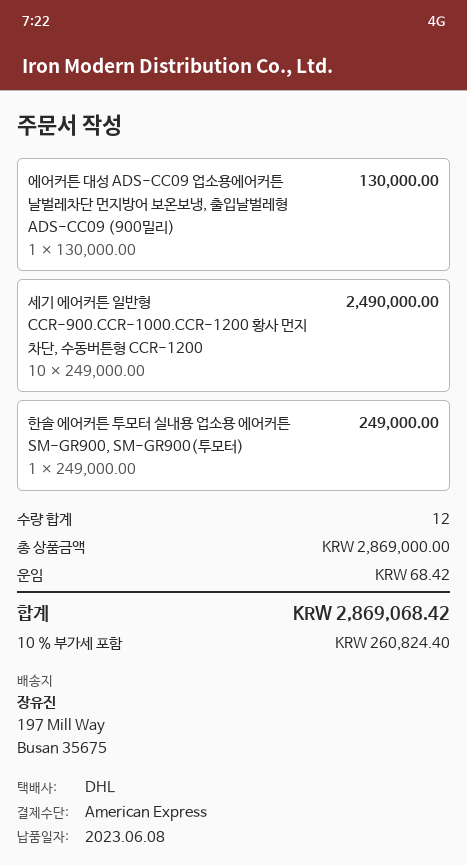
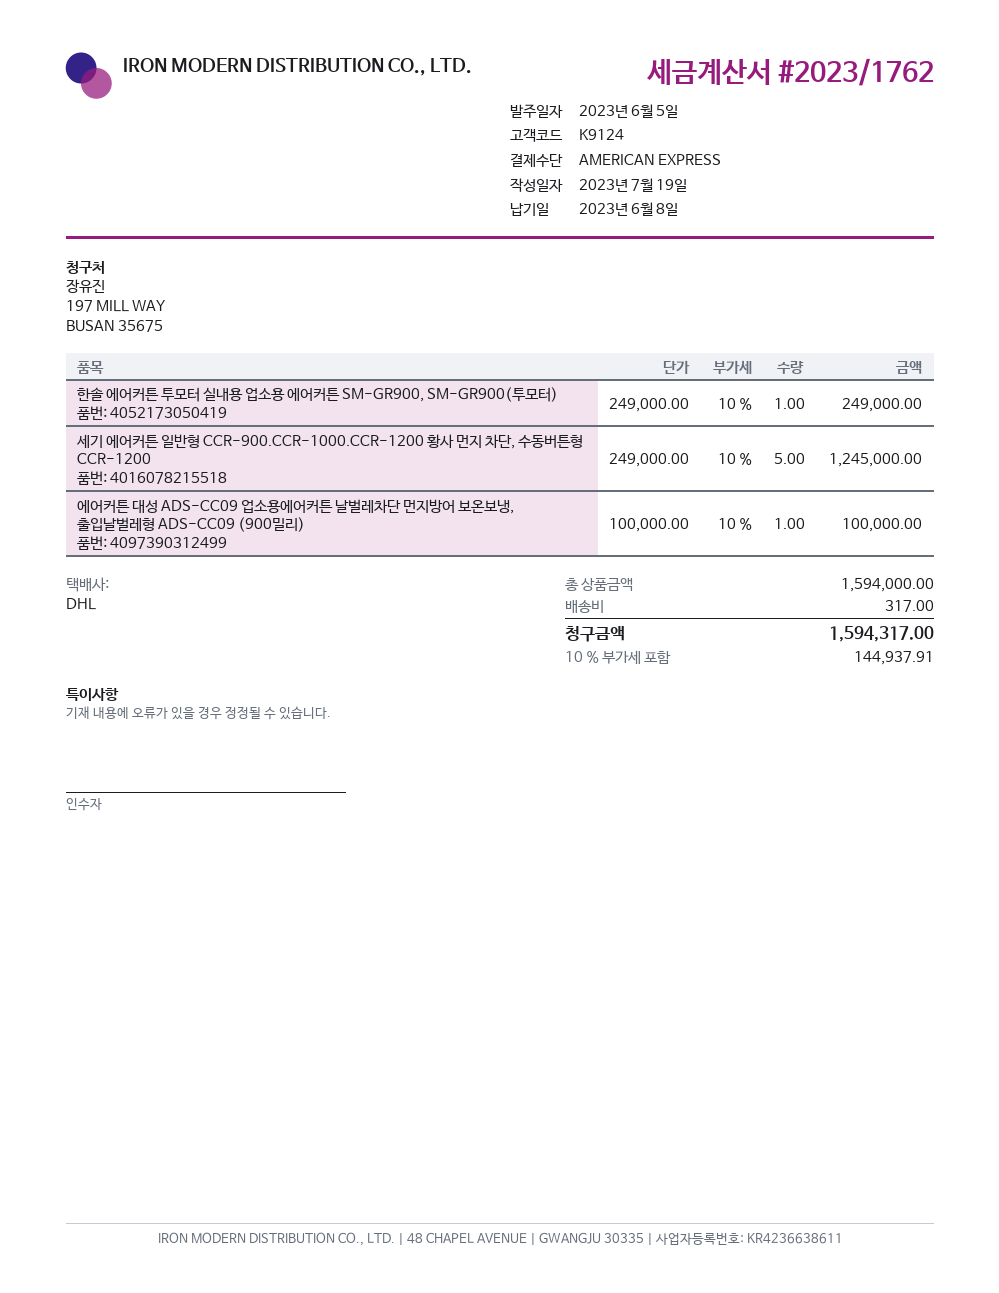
에어커튼 대성 ADS-CC09 업소용에어커튼 날벌레차단 먼지방어 보온보냉, 출입날벌레형 ADS-CC09 (900밀리): 1 x 130000.00 = 130000.00 -> 1 x 100000.00 = 100000.00
세기 에어커튼 일반형 CCR-900.CCR-1000.CCR-1200 황사 먼지 차단, 수동버튼형 CCR-1200: 10 x 249000.00 = 2490000.00 -> 5 x 249000.00 = 1245000.00
subtotal: 2869000.00 -> 1594000.00
shipping: 68.42 -> 317.00
tax: 10% = 260824.40 -> 10% = 144937.91
total: 2869068.42 -> 1594317.00

